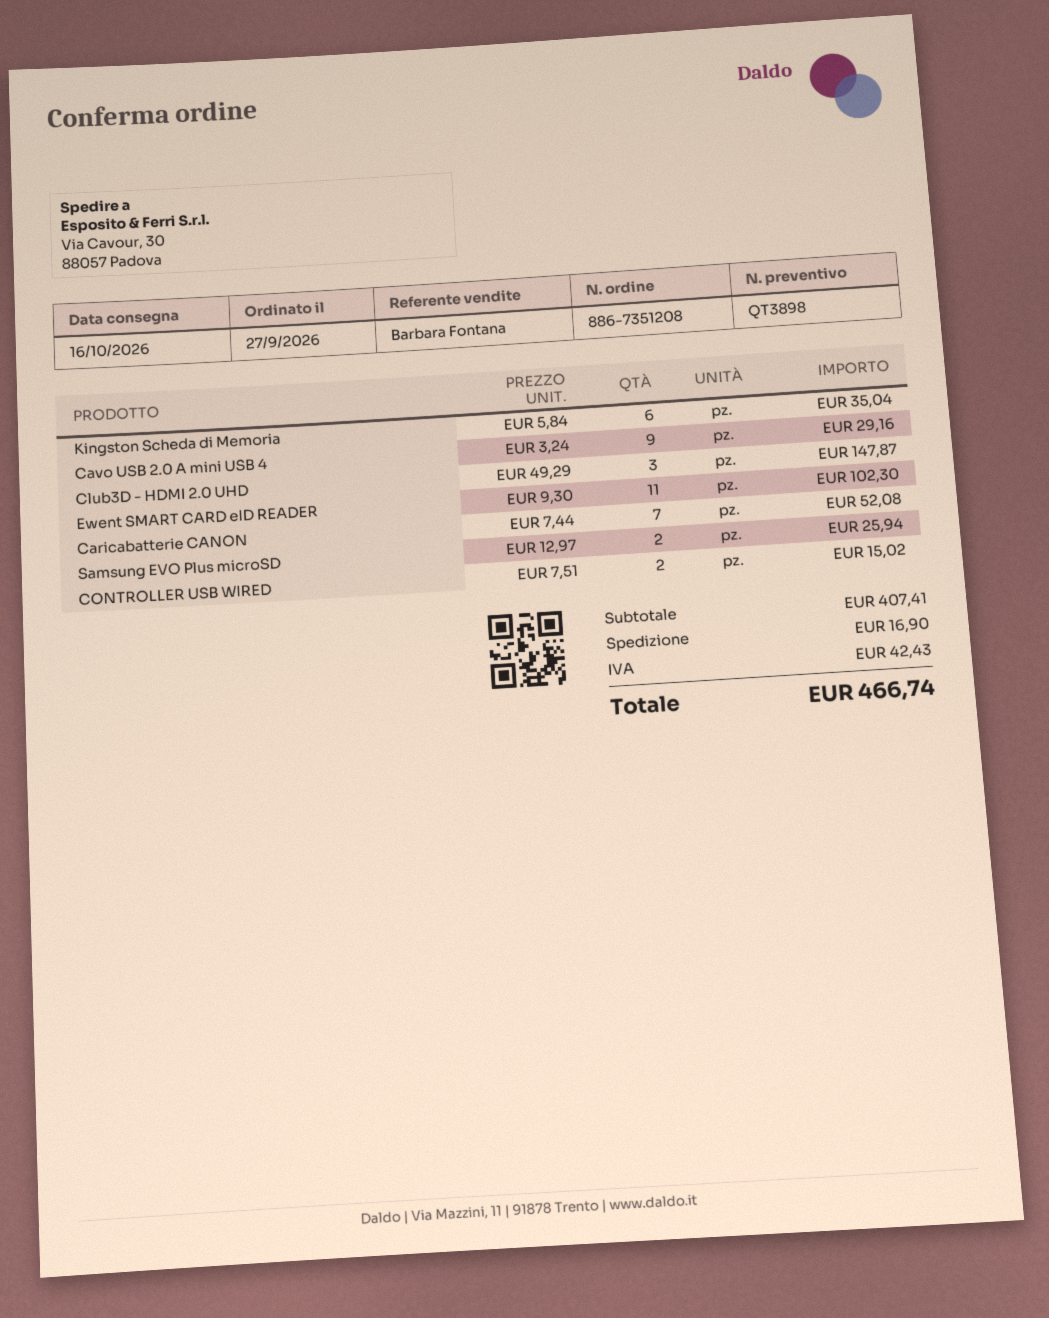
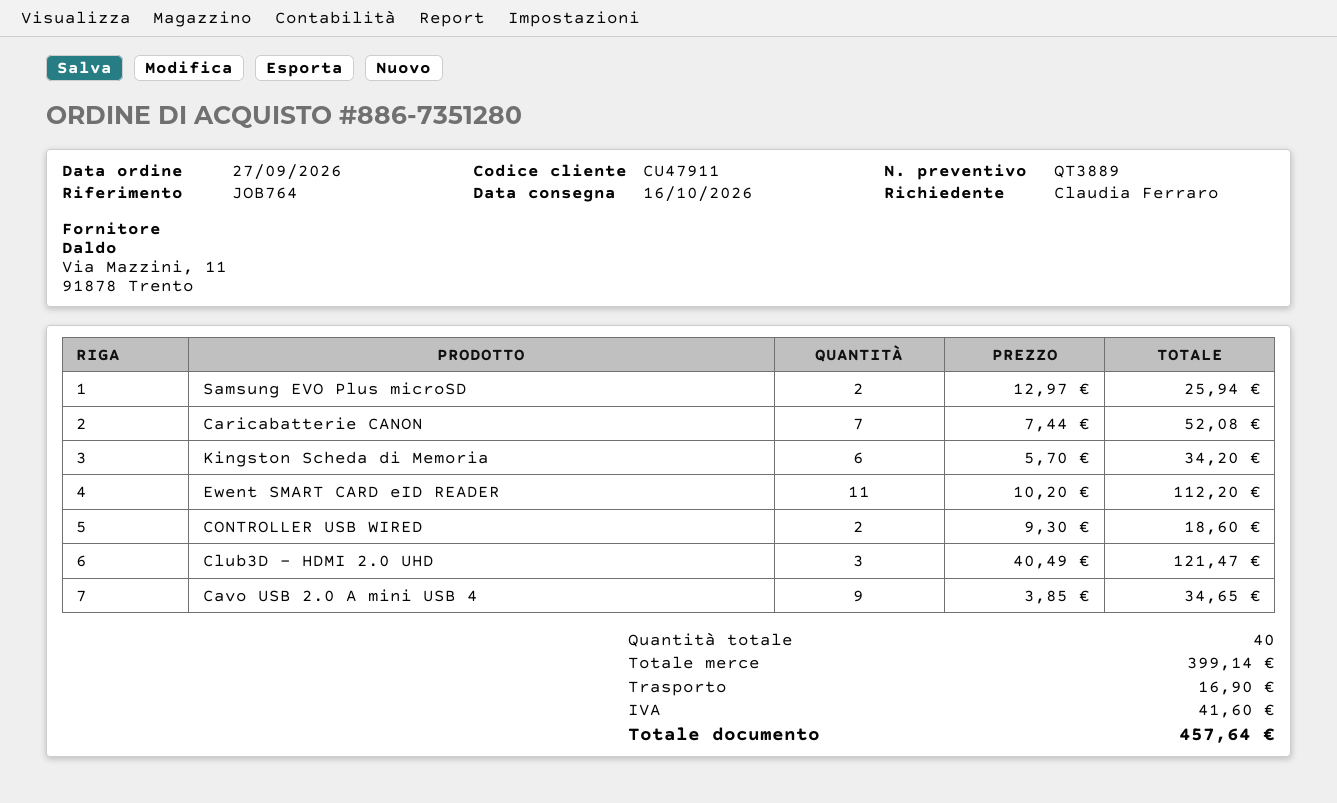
quote number: QT3898 -> QT3889
order number: 886-7351208 -> 886-7351280
Kingston Scheda di Memoria: 6 x 5.84 = 35.04 -> 6 x 5.70 = 34.20
Cavo USB 2.0 A mini USB 4: 9 x 3.24 = 29.16 -> 9 x 3.85 = 34.65
Club3D - HDMI 2.0 UHD: 3 x 49.29 = 147.87 -> 3 x 40.49 = 121.47
Ewent SMART CARD eID READER: 11 x 9.30 = 102.30 -> 11 x 10.20 = 112.20
CONTROLLER USB WIRED: 2 x 7.51 = 15.02 -> 2 x 9.30 = 18.60
subtotal: 407.41 -> 399.14
tax: 42.43 -> 41.60
total: 466.74 -> 457.64

